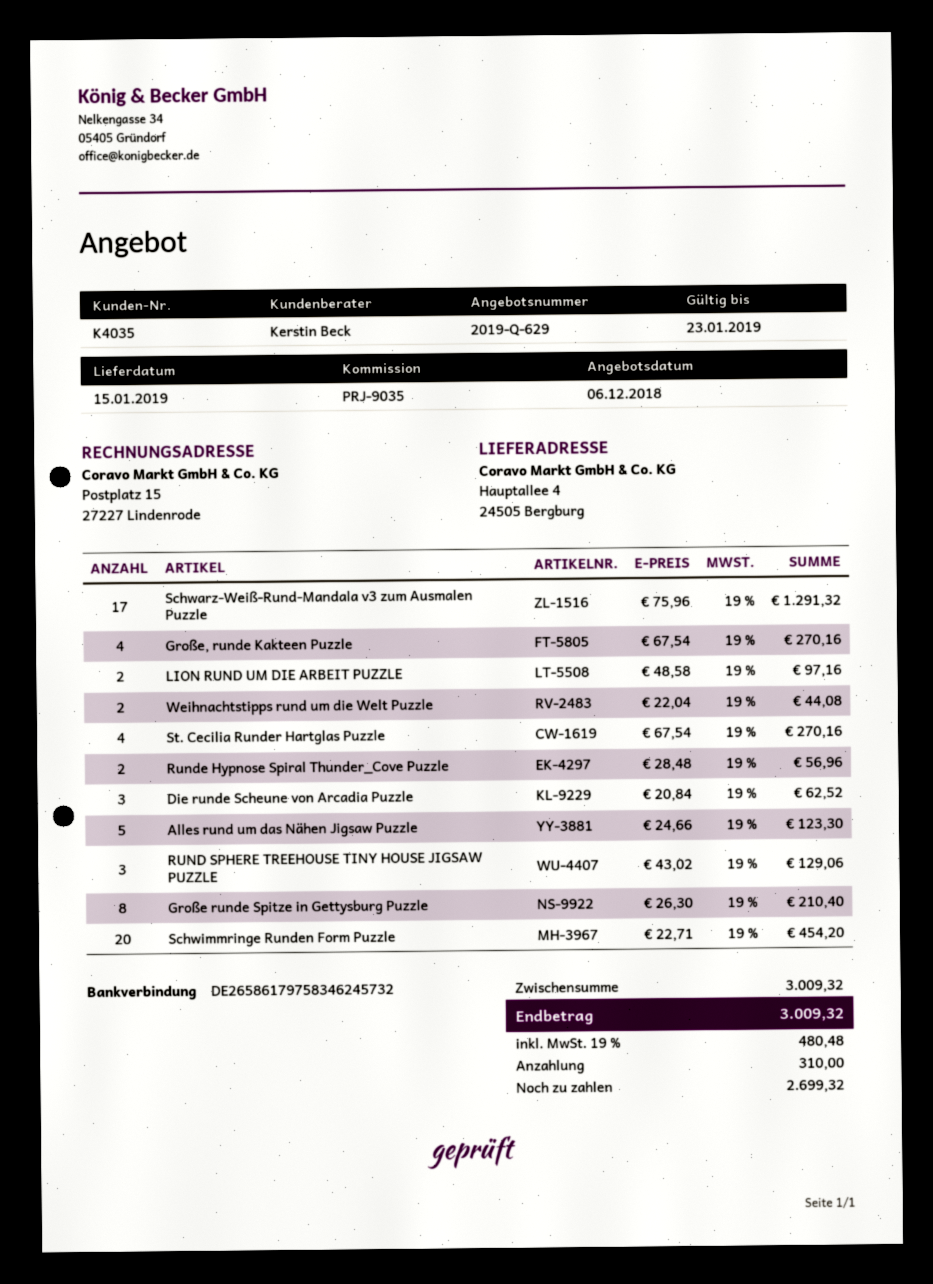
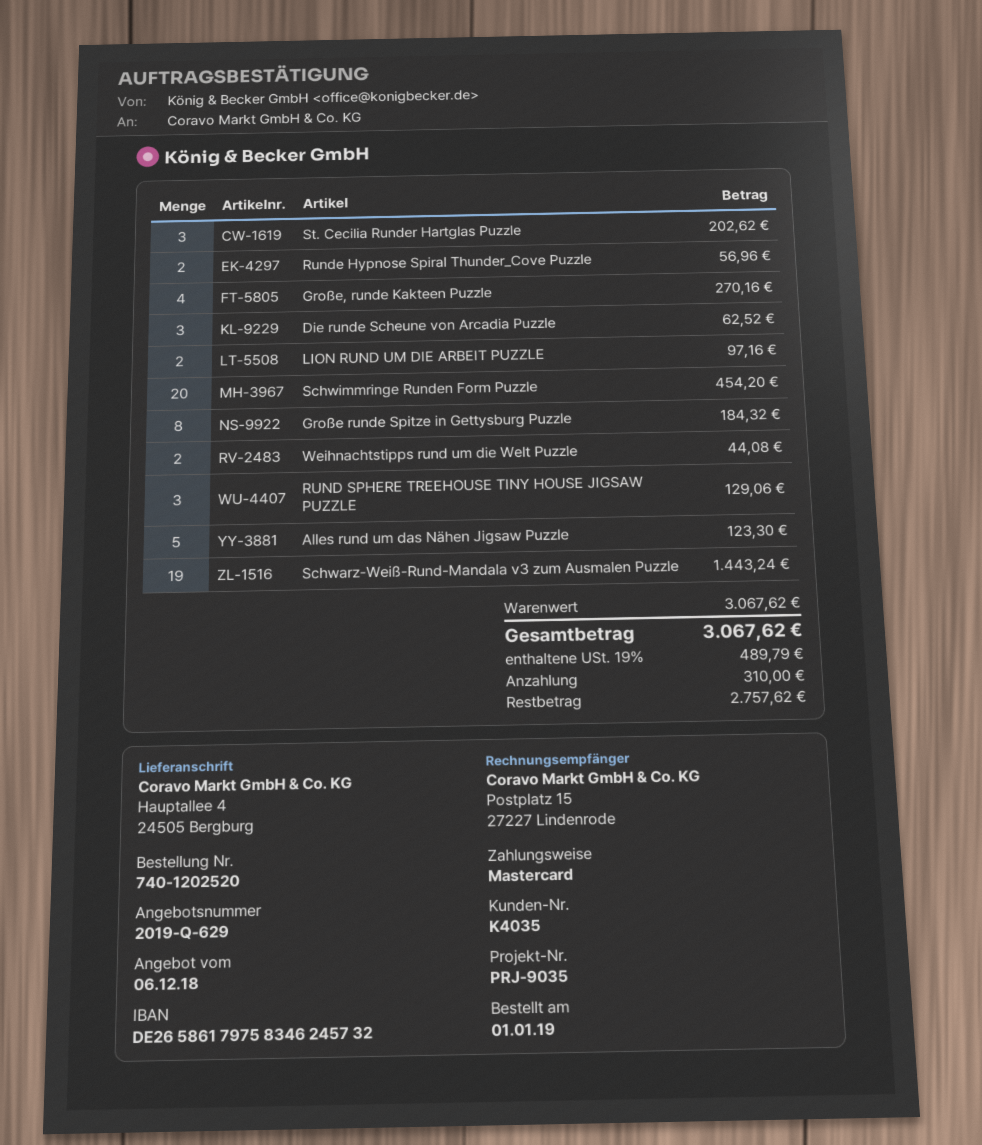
Schwarz-Weiß-Rund-Mandala v3 zum Ausmalen Puzzle: 17 for 1291.32 -> 19 for 1443.24
St. Cecilia Runder Hartglas Puzzle: 4 for 270.16 -> 3 for 202.62
Große runde Spitze in Gettysburg Puzzle: 8 for 210.40 -> 8 for 184.32
subtotal: 3009.32 -> 3067.62
tax: 19% = 480.48 -> 19% = 489.79
total: 3009.32 -> 3067.62
balance: 2699.32 -> 2757.62

